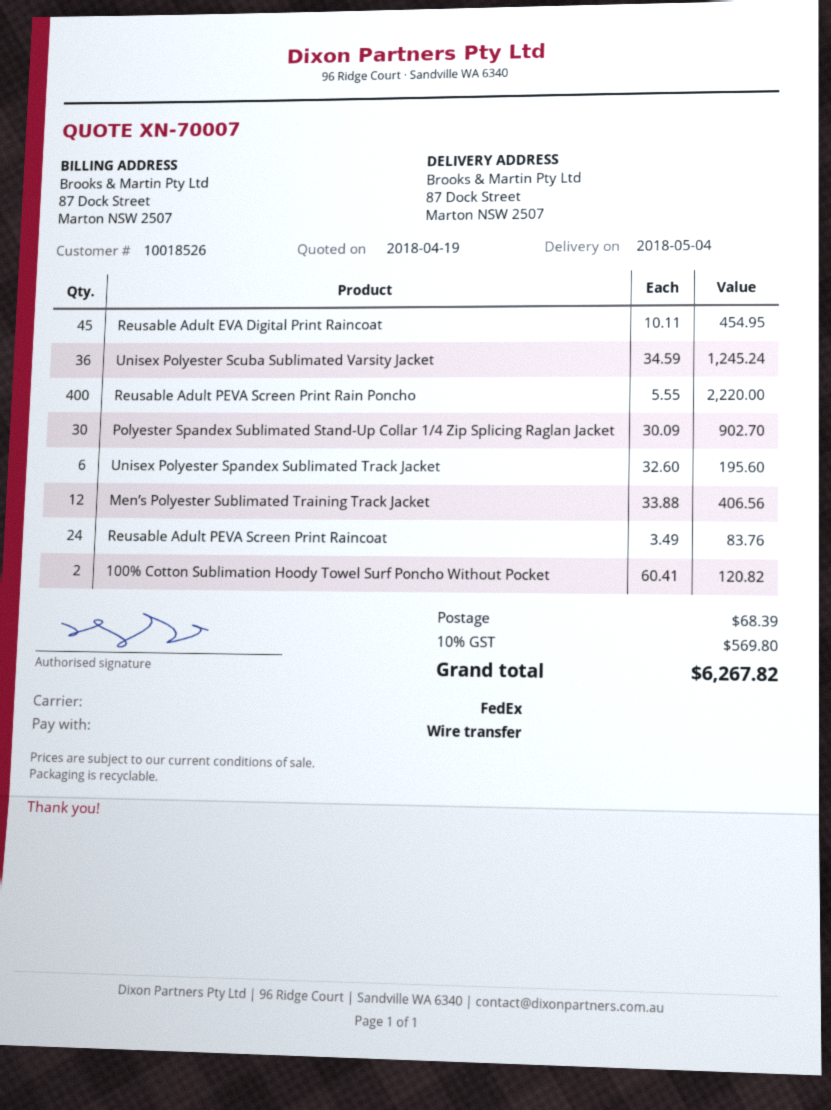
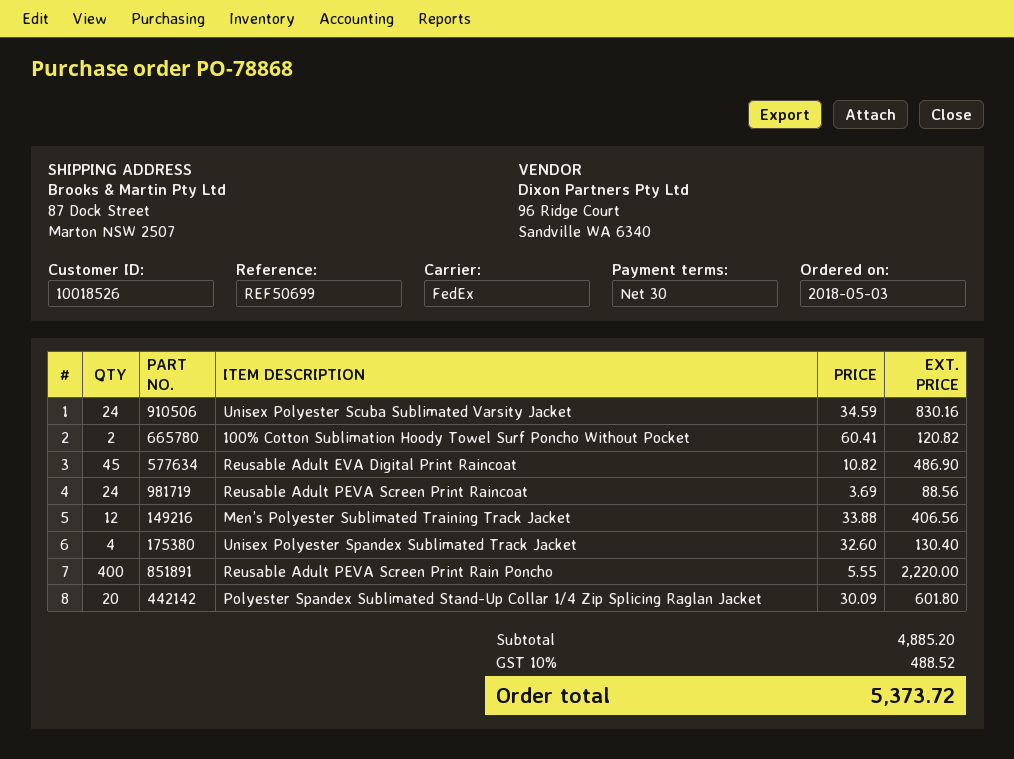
Reusable Adult EVA Digital Print Raincoat: 45 x 10.11 = 454.95 -> 45 x 10.82 = 486.90
Unisex Polyester Scuba Sublimated Varsity Jacket: 36 x 34.59 = 1245.24 -> 24 x 34.59 = 830.16
Polyester Spandex Sublimated Stand-Up Collar 1/4 Zip Splicing Raglan Jacket: 30 x 30.09 = 902.70 -> 20 x 30.09 = 601.80
Unisex Polyester Spandex Sublimated Track Jacket: 6 x 32.60 = 195.60 -> 4 x 32.60 = 130.40
Reusable Adult PEVA Screen Print Raincoat: 24 x 3.49 = 83.76 -> 24 x 3.69 = 88.56
shipping: 68.39 -> none
tax: 10% = 569.80 -> 10% = 488.52
total: 6267.82 -> 5373.72

